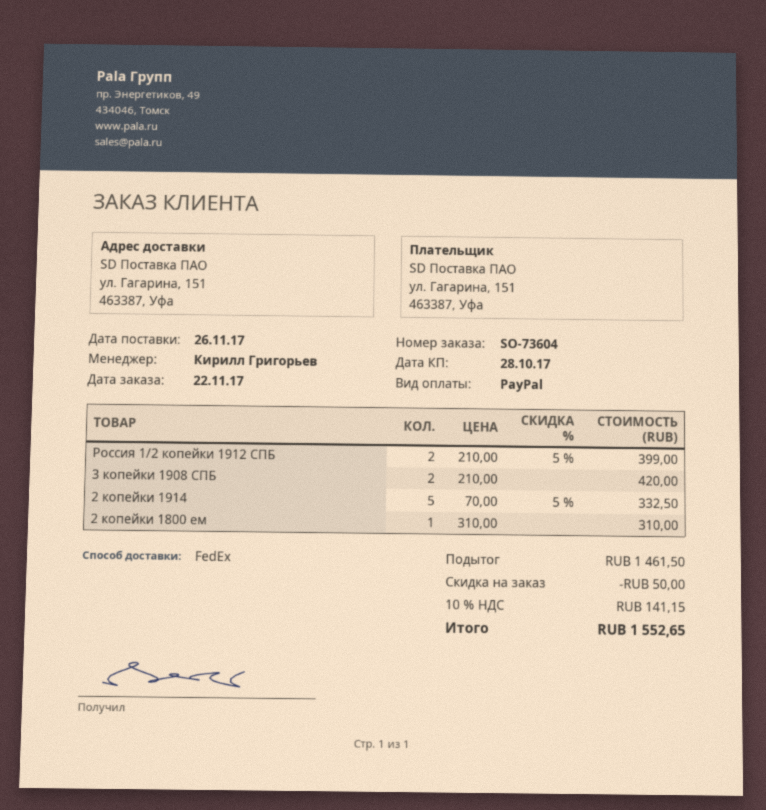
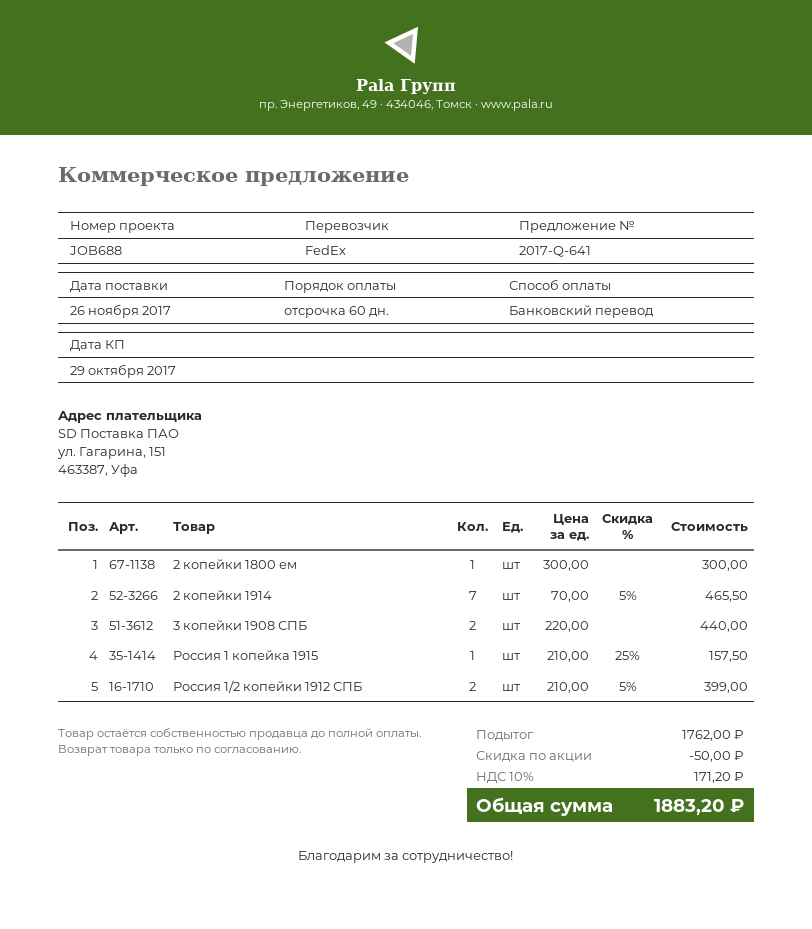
quote date: 2017-10-28 -> 2017-10-29
payment method: PayPal -> bank transfer
3 копейки 1908 СПБ: 2 x 210.00 = 420.00 -> 2 x 220.00 = 440.00
2 копейки 1914: 5 x 70.00 - 5% = 332.50 -> 7 x 70.00 - 5% = 465.50
2 копейки 1800 ем: 1 x 310.00 = 310.00 -> 1 x 300.00 = 300.00
Россия 1 копейка 1915: none -> 1 x 210.00 - 25% = 157.50
subtotal: 1461.50 -> 1762.00
tax: 10% = 141.15 -> 10% = 171.20
total: 1552.65 -> 1883.20

